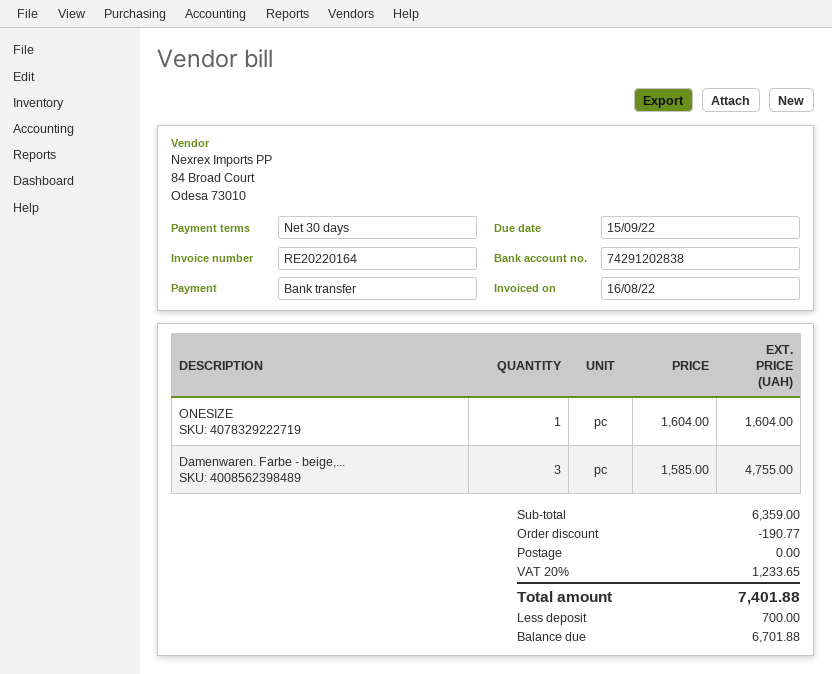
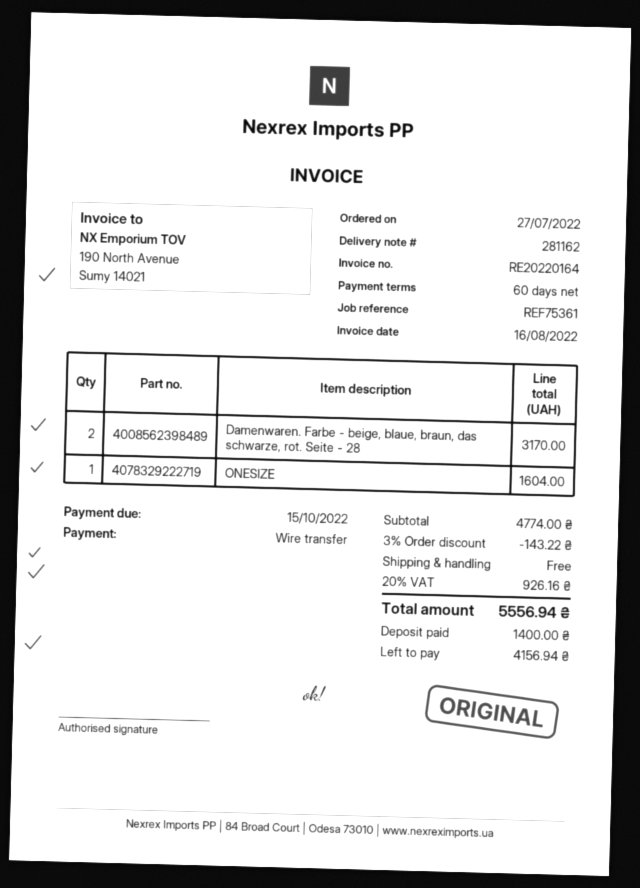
payment terms: 30 days -> 60 days
due date: 2022-09-15 -> 2022-10-15
Damenwaren. Farbe - beige,...: 3 for 4755.00 -> 2 for 3170.00
subtotal: 6359.00 -> 4774.00
discount: 190.77 -> 143.22
tax: 20% = 1233.65 -> 20% = 926.16
total: 7401.88 -> 5556.94
deposit: 700.00 -> 1400.00
balance: 6701.88 -> 4156.94

